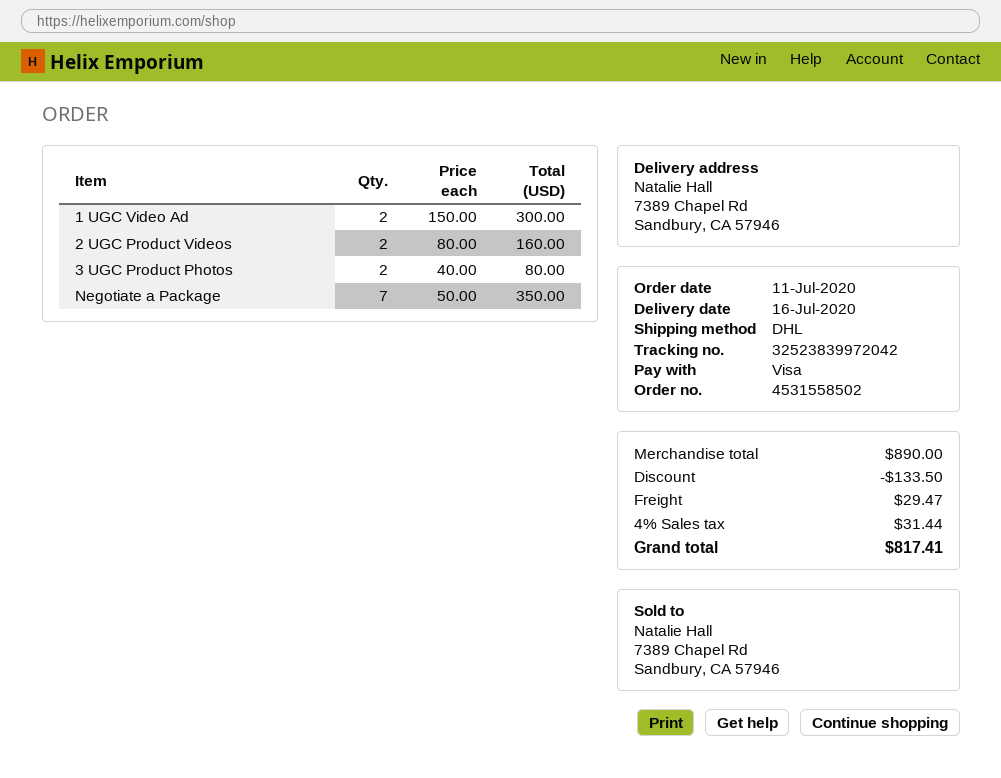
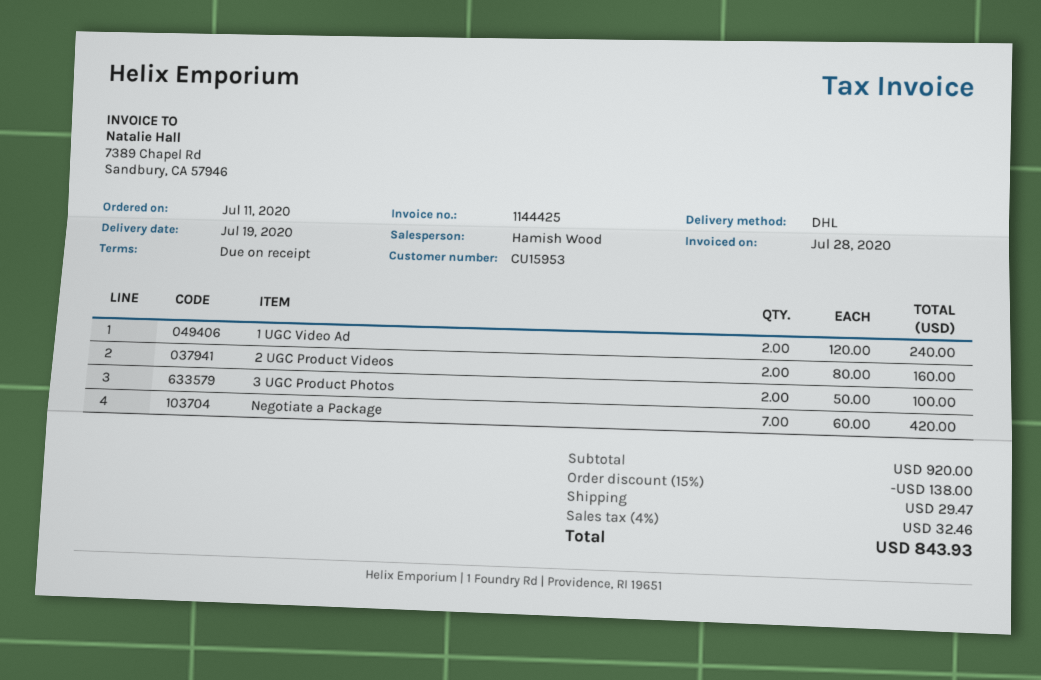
delivery date: 2020-07-16 -> 2020-07-19
1 UGC Video Ad: 2 x 150.00 = 300.00 -> 2 x 120.00 = 240.00
3 UGC Product Photos: 2 x 40.00 = 80.00 -> 2 x 50.00 = 100.00
Negotiate a Package: 7 x 50.00 = 350.00 -> 7 x 60.00 = 420.00
subtotal: 890.00 -> 920.00
discount: 133.50 -> 138.00
tax: 4% = 31.44 -> 4% = 32.46
total: 817.41 -> 843.93

